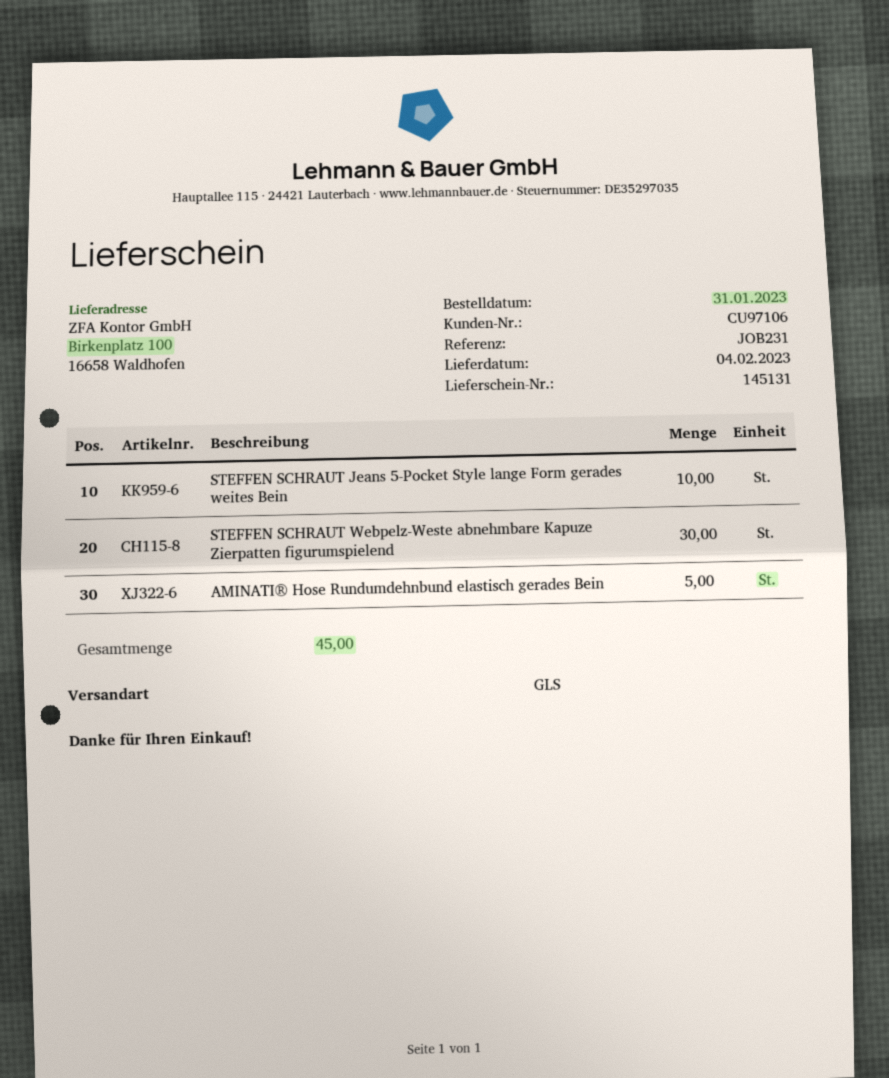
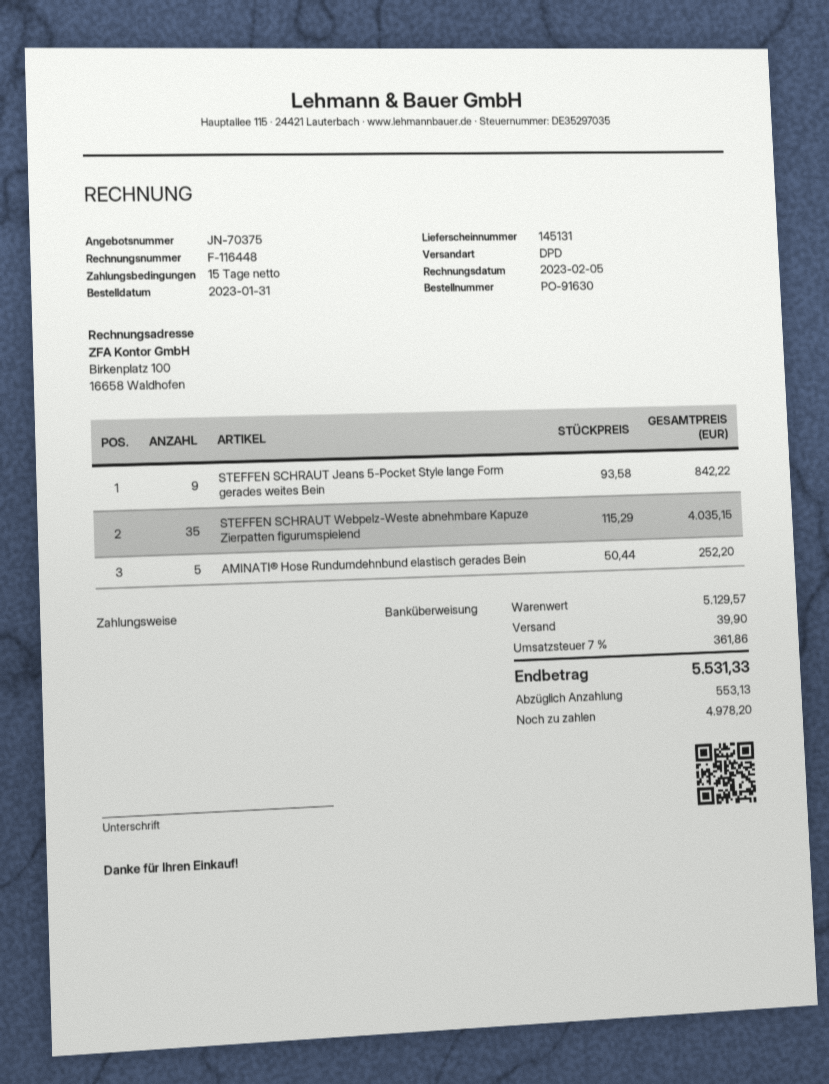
shipping method: GLS -> DPD
STEFFEN SCHRAUT Jeans 5-Pocket Style lange Form gerades weites Bein: 10 -> 9
STEFFEN SCHRAUT Webpelz-Weste abnehmbare Kapuze Zierpatten figurumspielend: 30 -> 35

